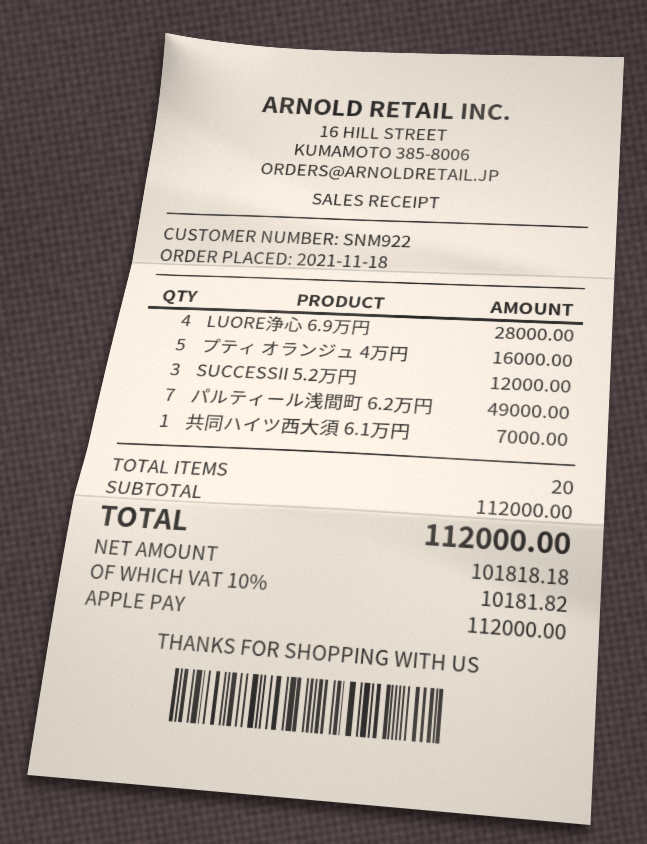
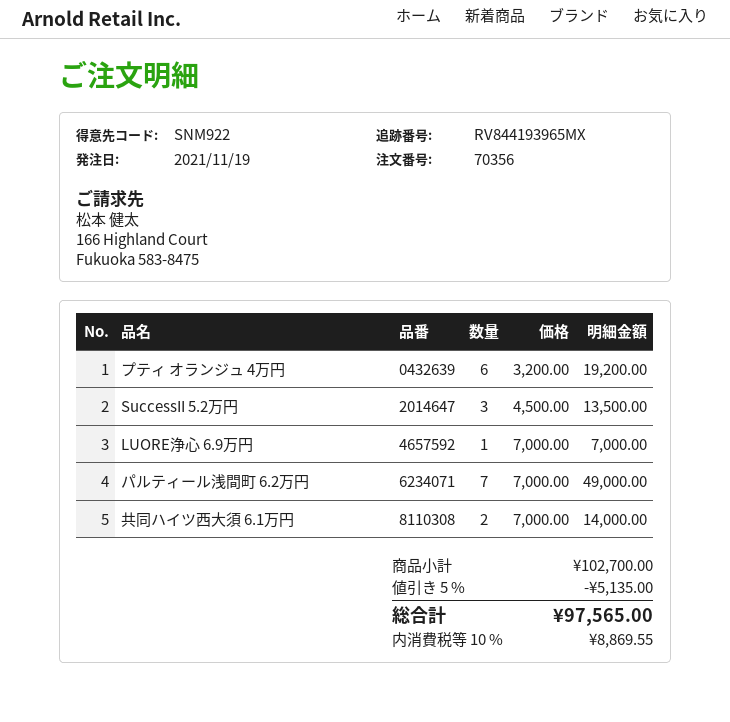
order date: 2021-11-18 -> 2021-11-19
LUORE浄心 6.9万円: 4 for 28000.00 -> 1 for 7000.00
プティ オランジュ 4万円: 5 for 16000.00 -> 6 for 19200.00
SUCCESSII 5.2万円: 3 for 12000.00 -> 3 for 13500.00
共同ハイツ西大須 6.1万円: 1 for 7000.00 -> 2 for 14000.00
subtotal: 112000.00 -> 102700.00
discount: none -> 5% = 5135.00
tax: 10% = 10181.82 -> 10% = 8869.55
total: 112000.00 -> 97565.00

